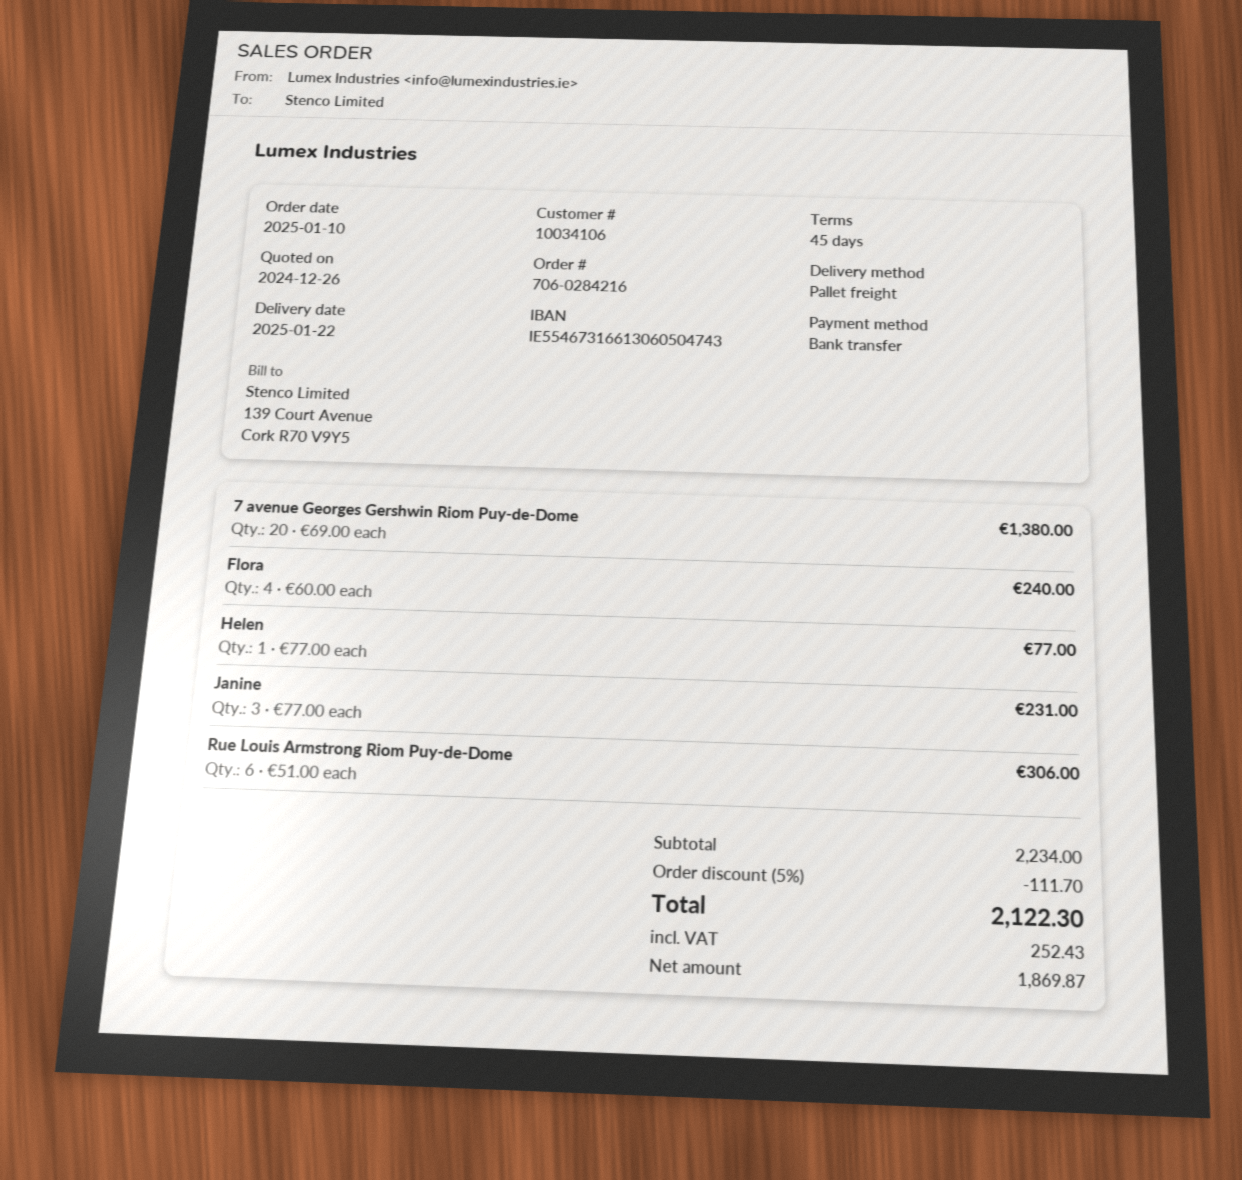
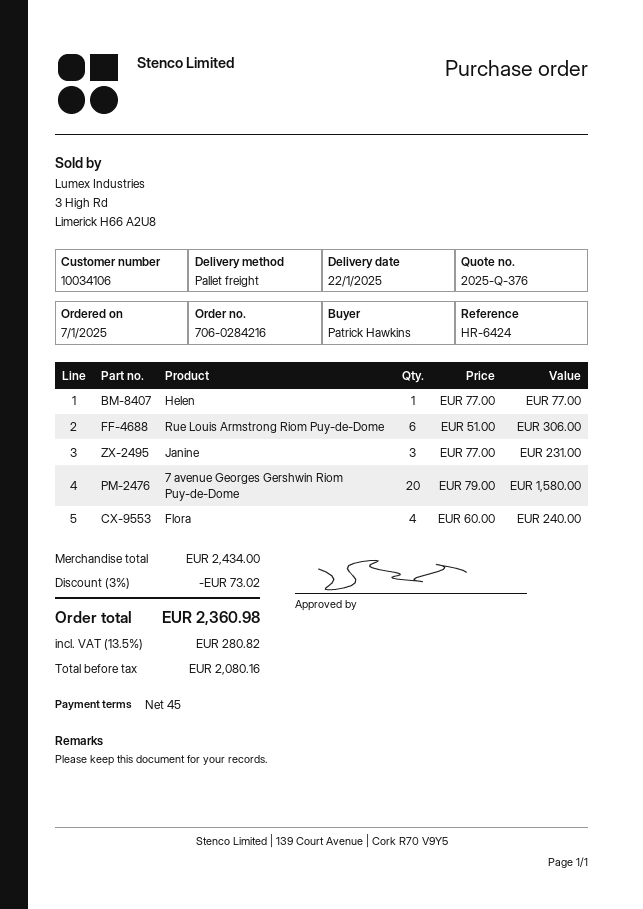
order date: 2025-01-10 -> 2025-01-07
7 avenue Georges Gershwin Riom Puy-de-Dome: 20 x 69.00 = 1380.00 -> 20 x 79.00 = 1580.00
subtotal: 2234.00 -> 2434.00
discount: 5% = 111.70 -> 3% = 73.02
net: 1869.87 -> 2080.16
tax: 252.43 -> 280.82
total: 2122.30 -> 2360.98

